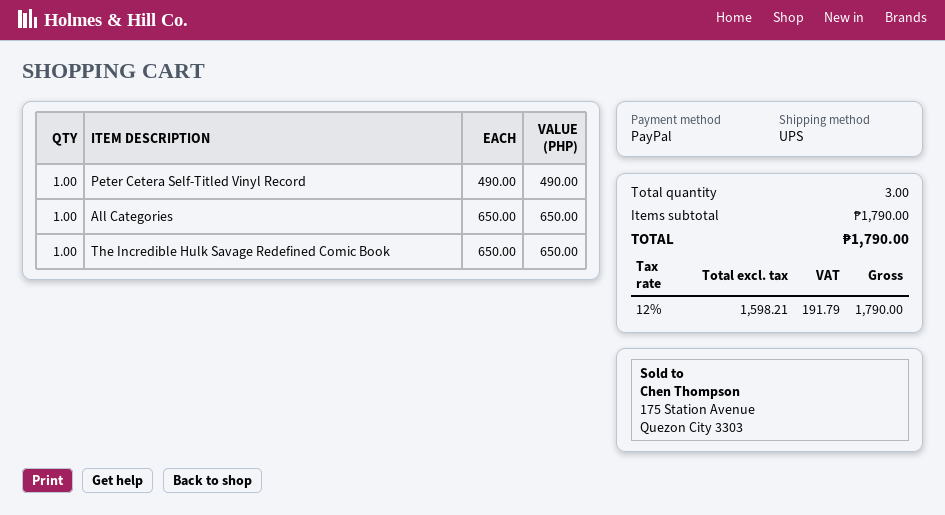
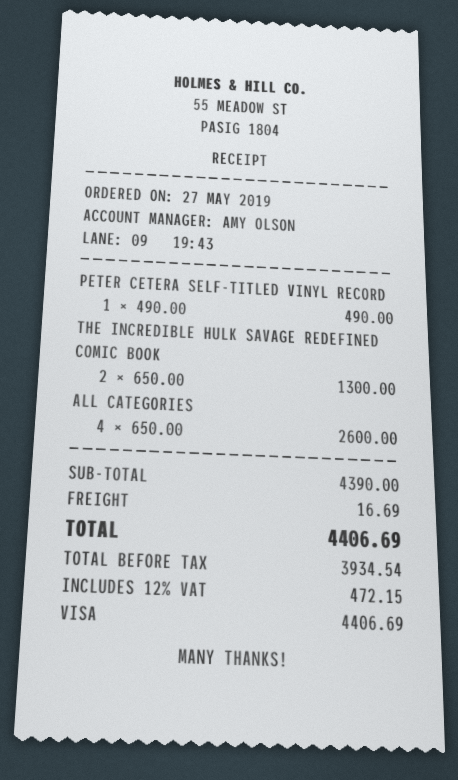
payment method: PayPal -> Visa
All Categories: 1 x 650.00 = 650.00 -> 4 x 650.00 = 2600.00
The Incredible Hulk Savage Redefined Comic Book: 1 x 650.00 = 650.00 -> 2 x 650.00 = 1300.00
subtotal: 1790.00 -> 4390.00
shipping: none -> 16.69
net: 1598.21 -> 3934.54
tax: 12% = 191.79 -> 12% = 472.15
total: 1790.00 -> 4406.69

